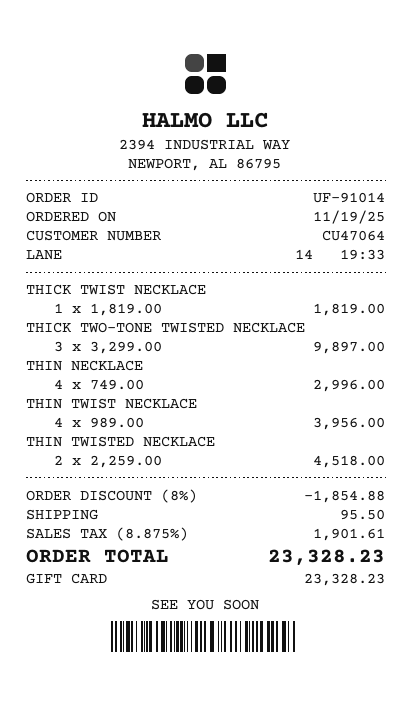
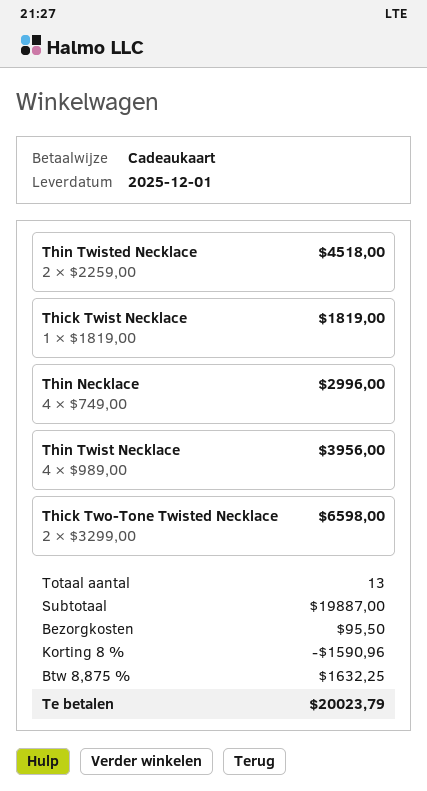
THICK TWO-TONE TWISTED NECKLACE: 3 x 3299.00 = 9897.00 -> 2 x 3299.00 = 6598.00
discount: 8% = 1854.88 -> 8% = 1590.96
tax: 8.875% = 1901.61 -> 8.875% = 1632.25
total: 23328.23 -> 20023.79

